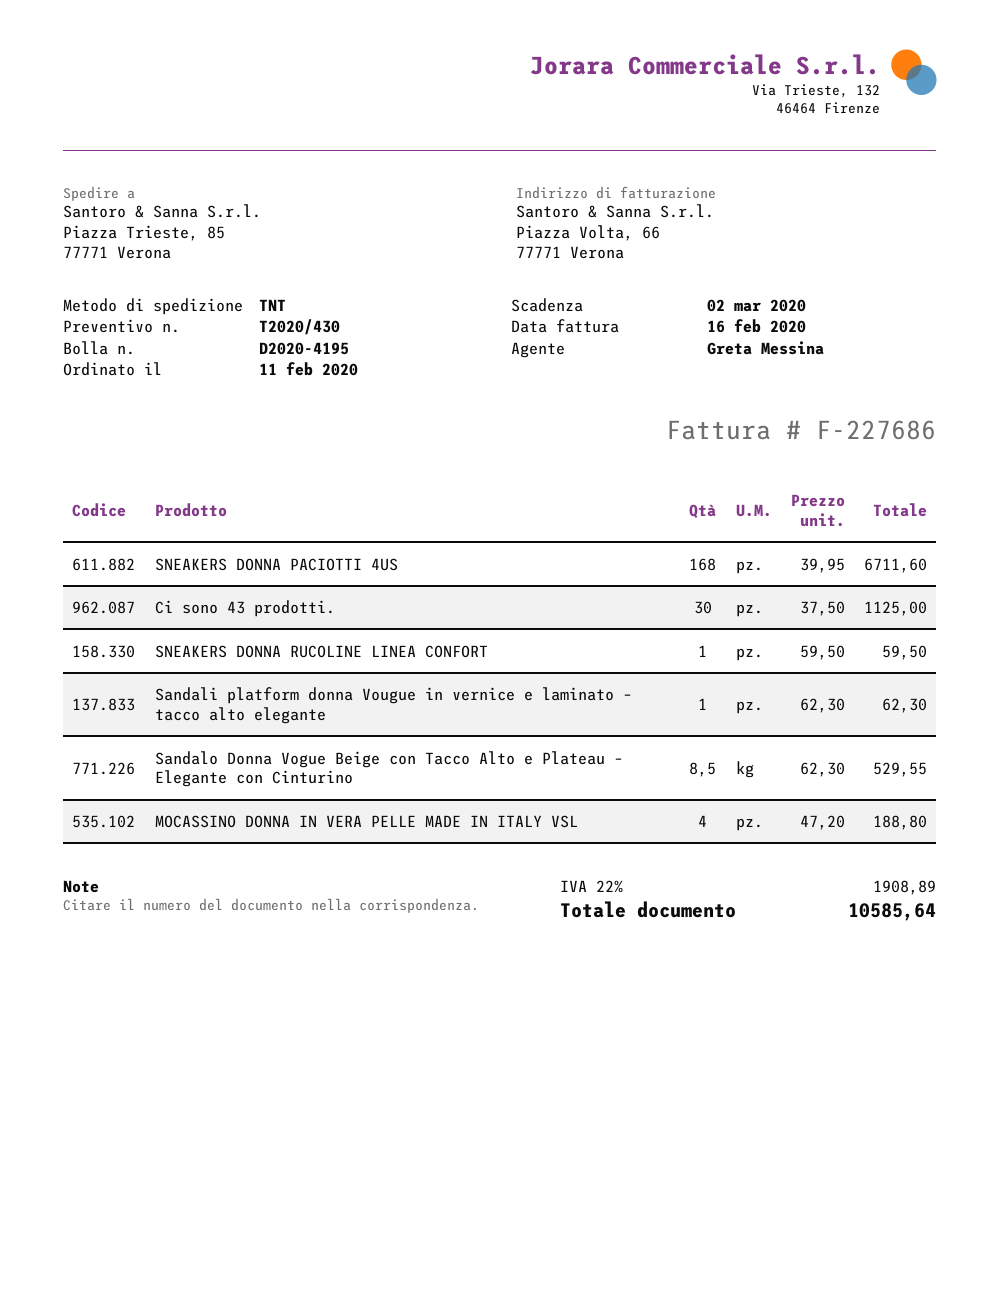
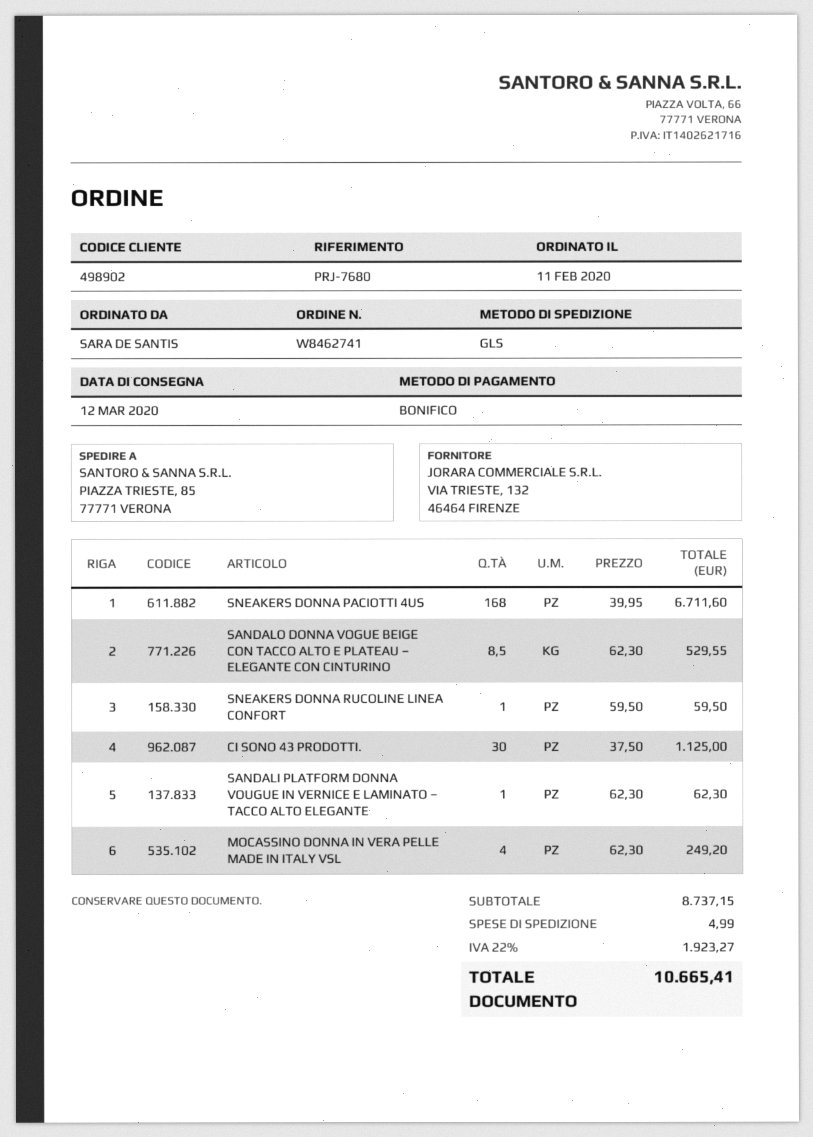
shipping method: TNT -> GLS
MOCASSINO DONNA IN VERA PELLE MADE IN ITALY VSL: 4 x 47.20 = 188.80 -> 4 x 62.30 = 249.20
shipping: none -> 4.99
tax: 22% = 1908.89 -> 22% = 1923.27
total: 10585.64 -> 10665.41

